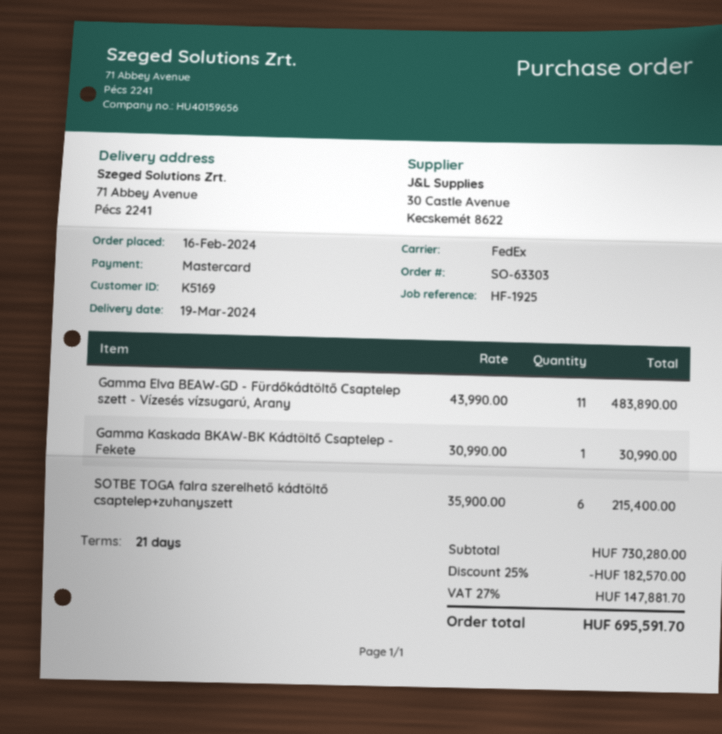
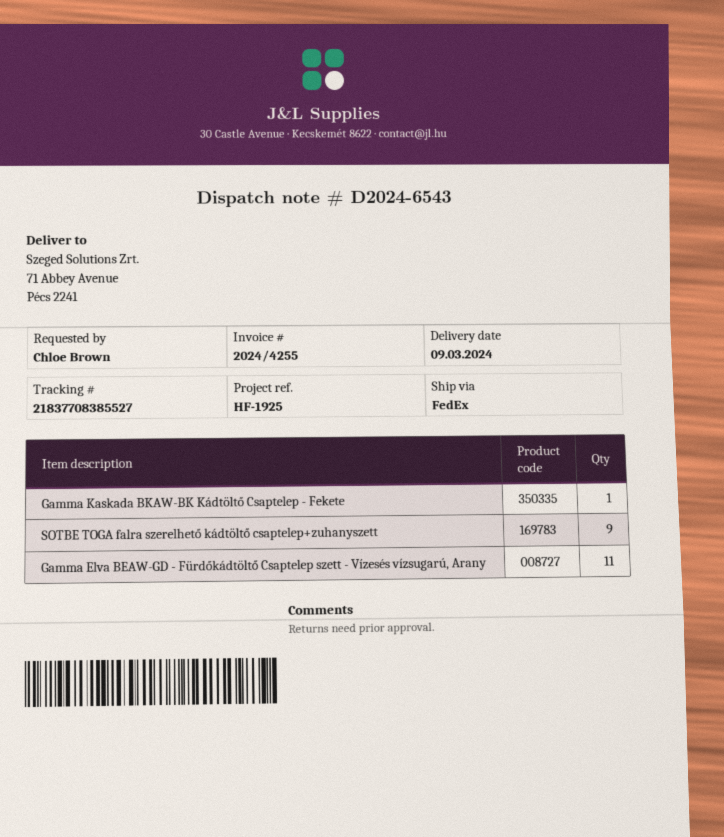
delivery date: 2024-03-19 -> 2024-03-09
SOTBE TOGA falra szerelhető kádtöltő csaptelep+zuhanyszett: 6 -> 9

